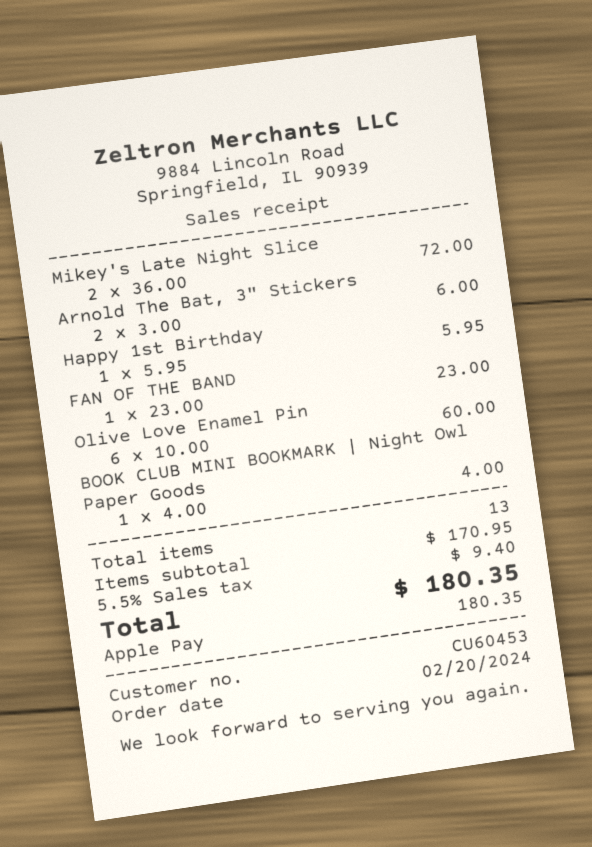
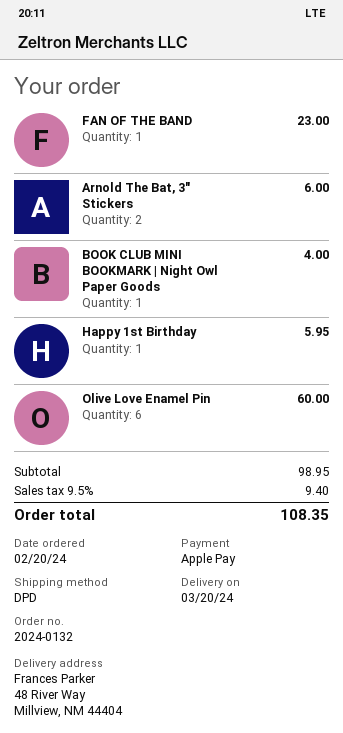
Mikey's Late Night Slice: 2 for 72.00 -> none
subtotal: 170.95 -> 98.95
tax: 5.5% = 9.40 -> 9.5% = 9.40
total: 180.35 -> 108.35

